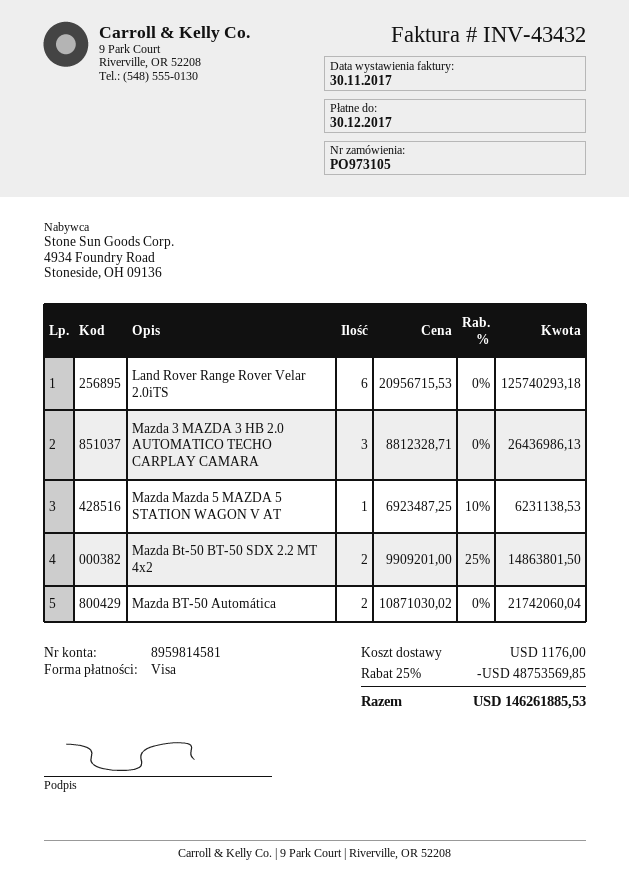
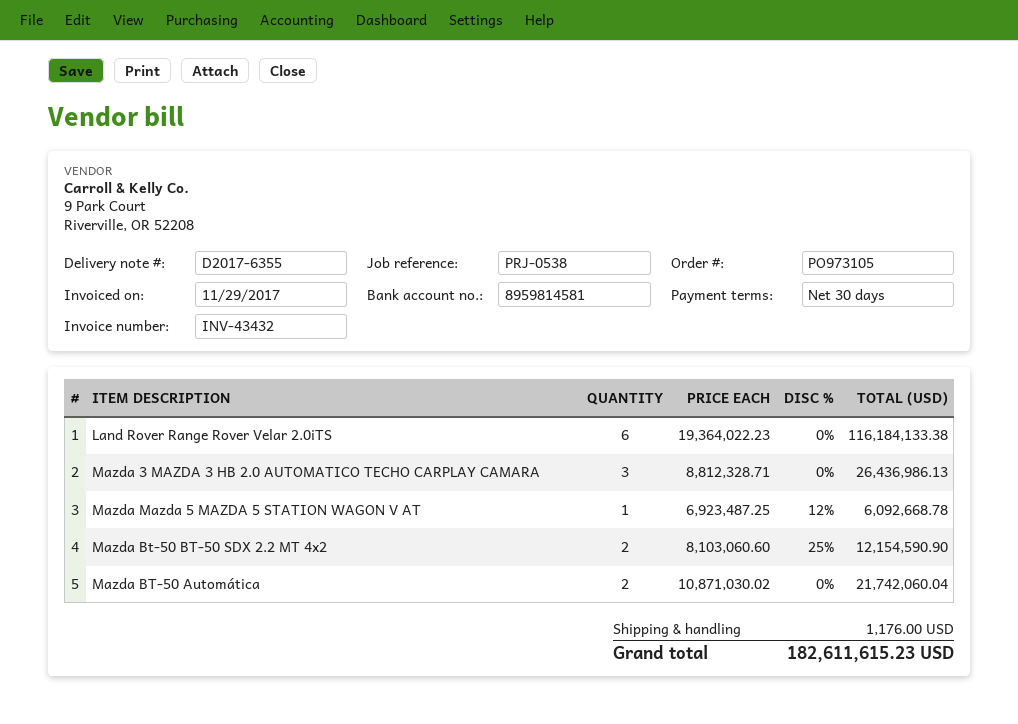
invoice date: 2017-11-30 -> 2017-11-29
Land Rover Range Rover Velar 2.0iTS: 6 x 20956715.53 = 125740293.18 -> 6 x 19364022.23 = 116184133.38
Mazda Mazda 5 MAZDA 5 STATION WAGON V AT: 1 x 6923487.25 - 10% = 6231138.53 -> 1 x 6923487.25 - 12% = 6092668.78
Mazda Bt-50 BT-50 SDX 2.2 MT 4x2: 2 x 9909201.00 - 25% = 14863801.50 -> 2 x 8103060.60 - 25% = 12154590.90
discount: 25% = 48753569.85 -> none
total: 146261885.53 -> 182611615.23

